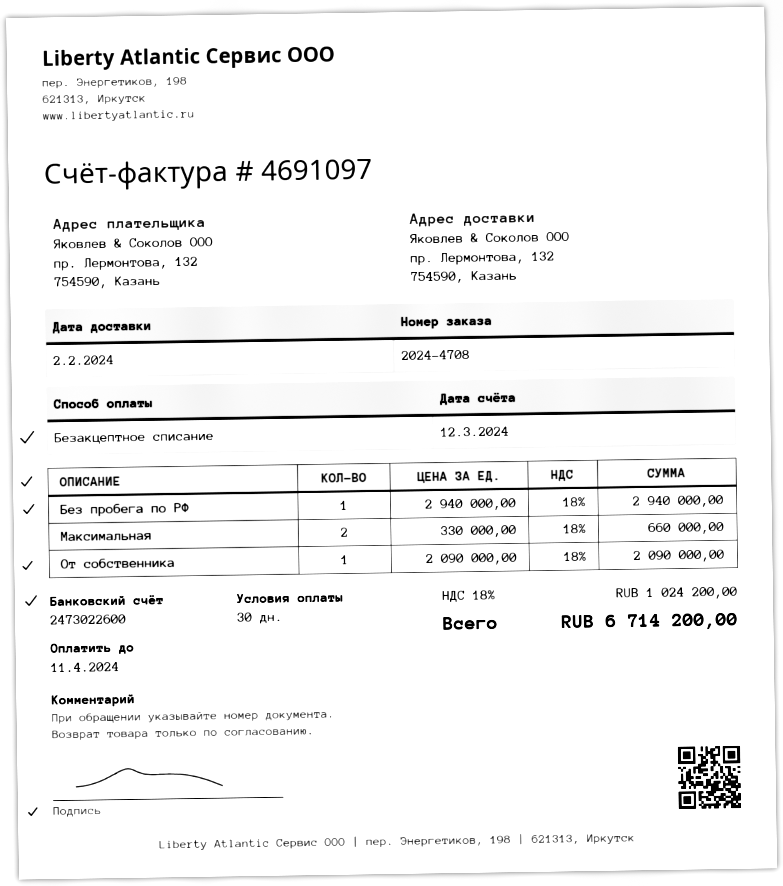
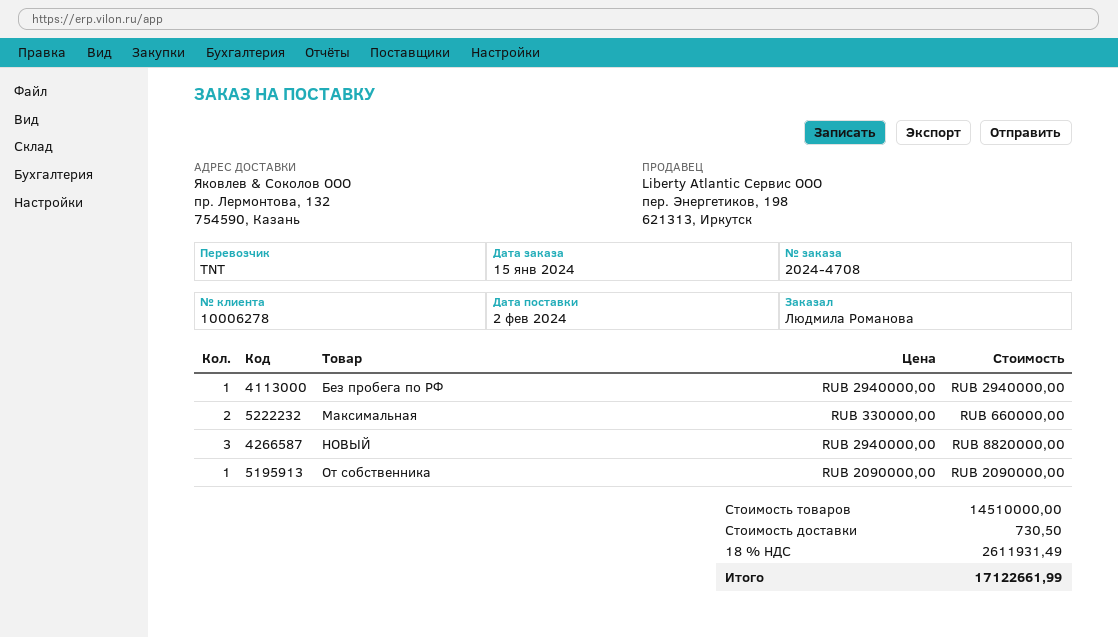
НОВЫЙ: none -> 3 x 2940000.00 = 8820000.00
shipping: none -> 730.50
tax: 18% = 1024200.00 -> 18% = 2611931.49
total: 6714200.00 -> 17122661.99

